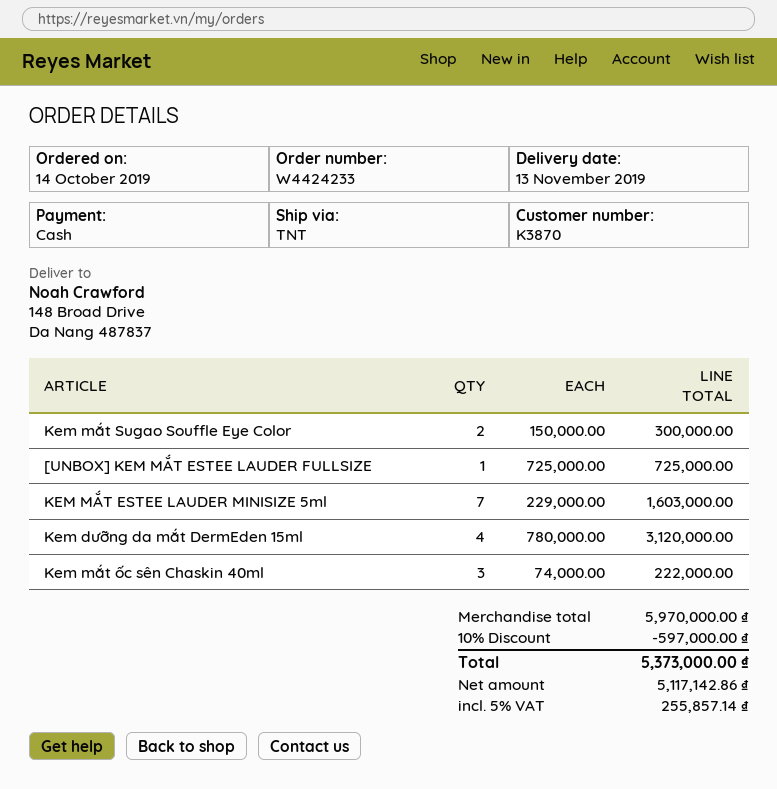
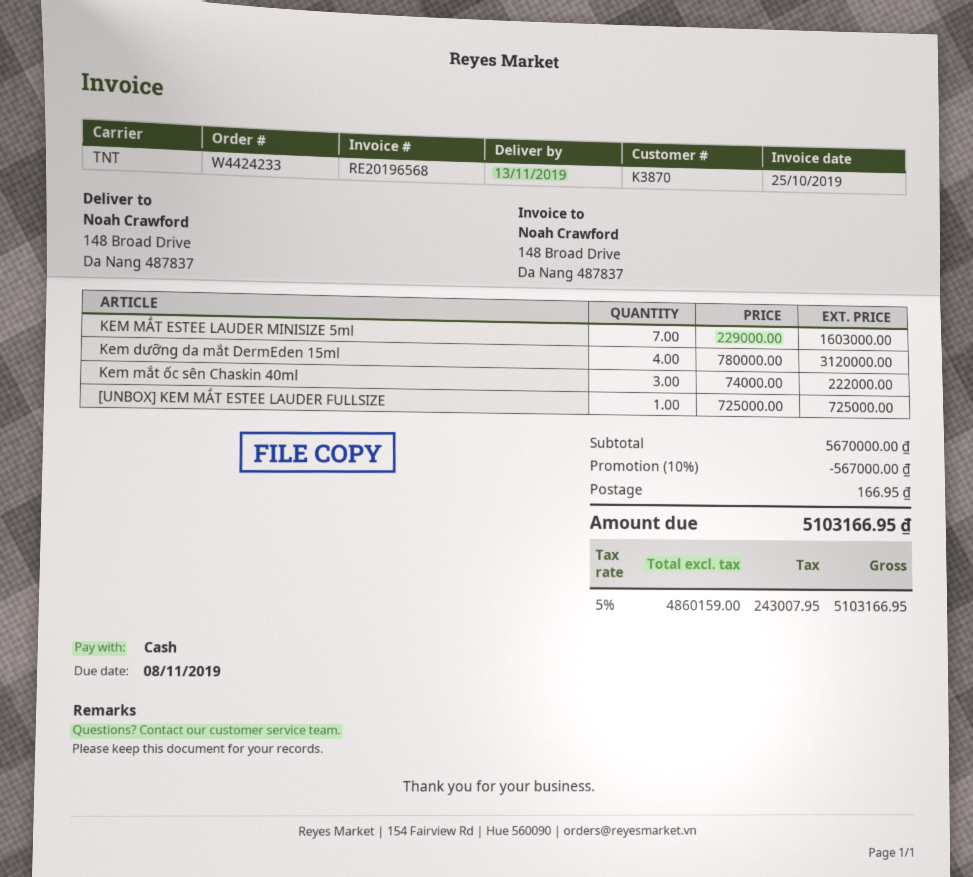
Kem mắt Sugao Souffle Eye Color: 2 x 150000.00 = 300000.00 -> none
subtotal: 5970000.00 -> 5670000.00
discount: 10% = 597000.00 -> 10% = 567000.00
shipping: none -> 166.95
net: 5117142.86 -> 4860159.00
tax: 5% = 255857.14 -> 5% = 243007.95
total: 5373000.00 -> 5103166.95

